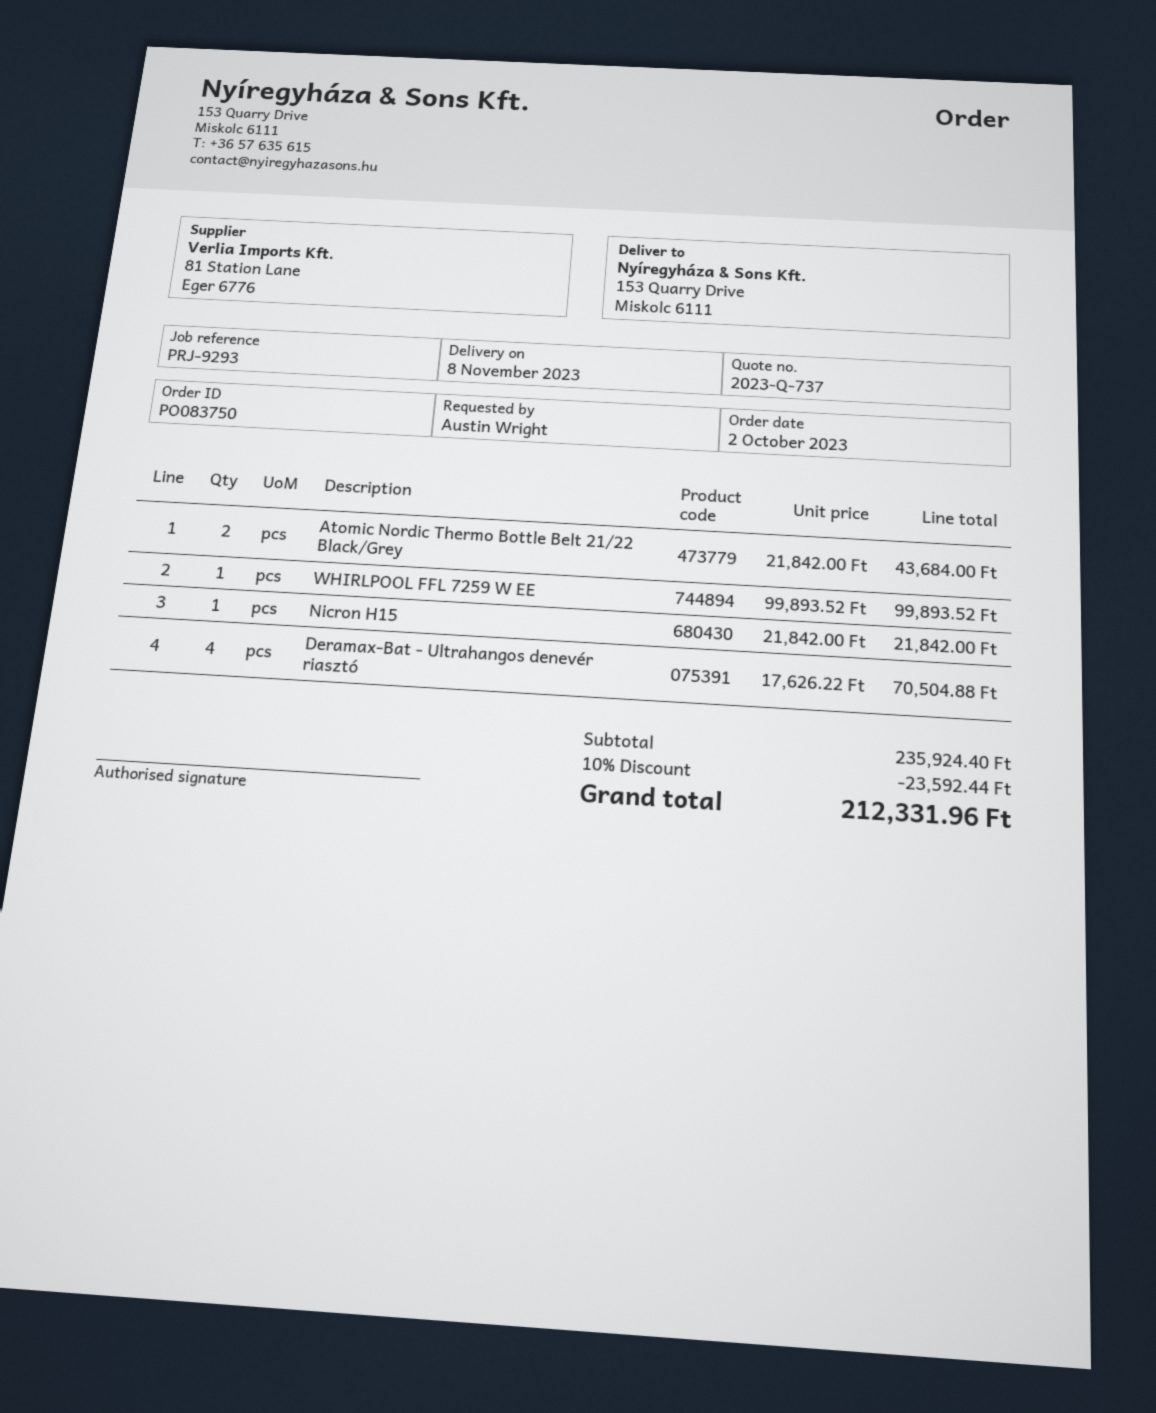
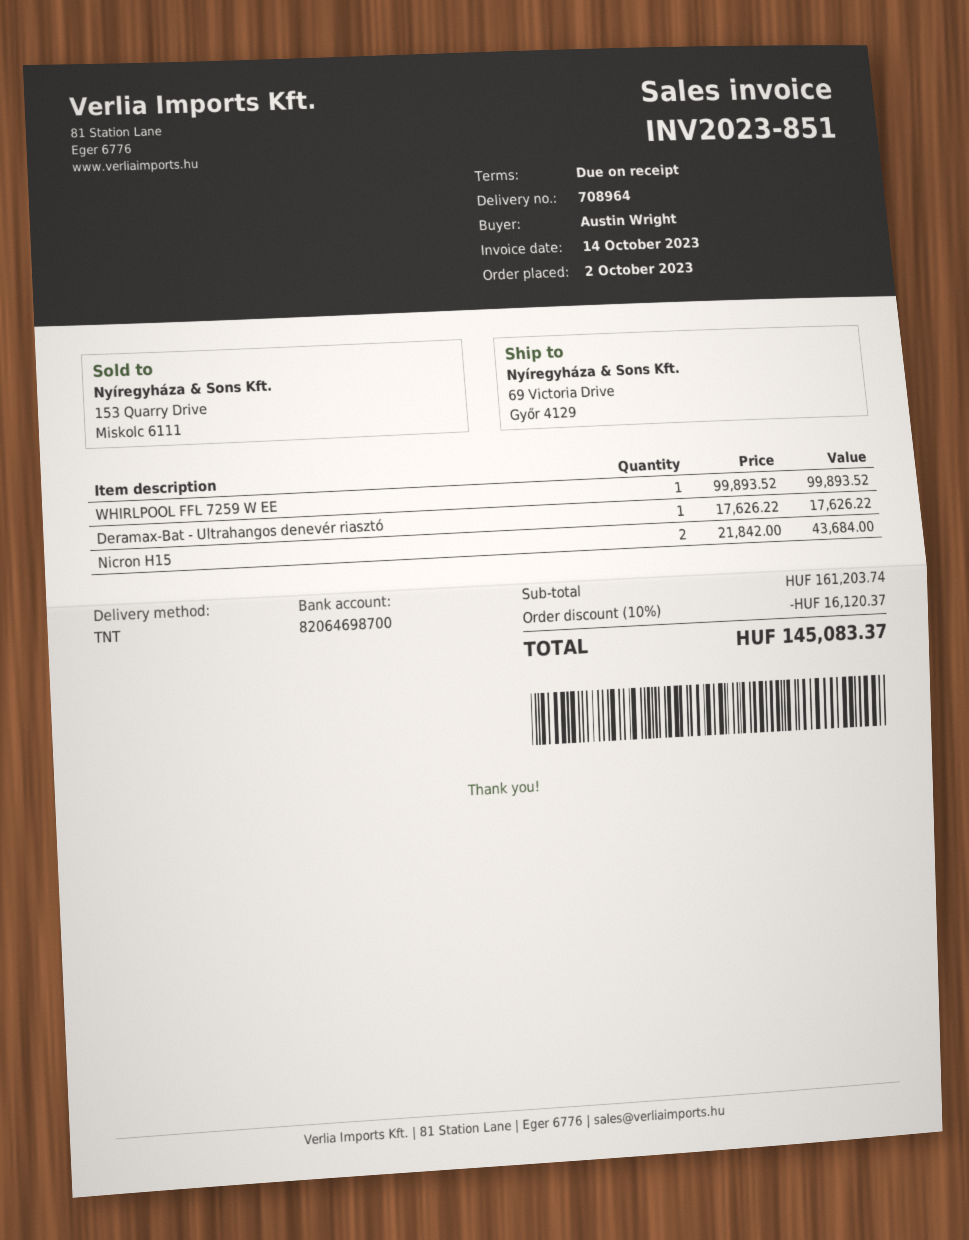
ship to: 153 Quarry Drive, Miskolc 6111 -> 69 Victoria Drive, Győr 4129
Atomic Nordic Thermo Bottle Belt 21/22 Black/Grey: 2 x 21842.00 = 43684.00 -> none
Nicron H15: 1 x 21842.00 = 21842.00 -> 2 x 21842.00 = 43684.00
Deramax-Bat - Ultrahangos denevér riasztó: 4 x 17626.22 = 70504.88 -> 1 x 17626.22 = 17626.22
subtotal: 235924.40 -> 161203.74
discount: 10% = 23592.44 -> 10% = 16120.37
total: 212331.96 -> 145083.37

